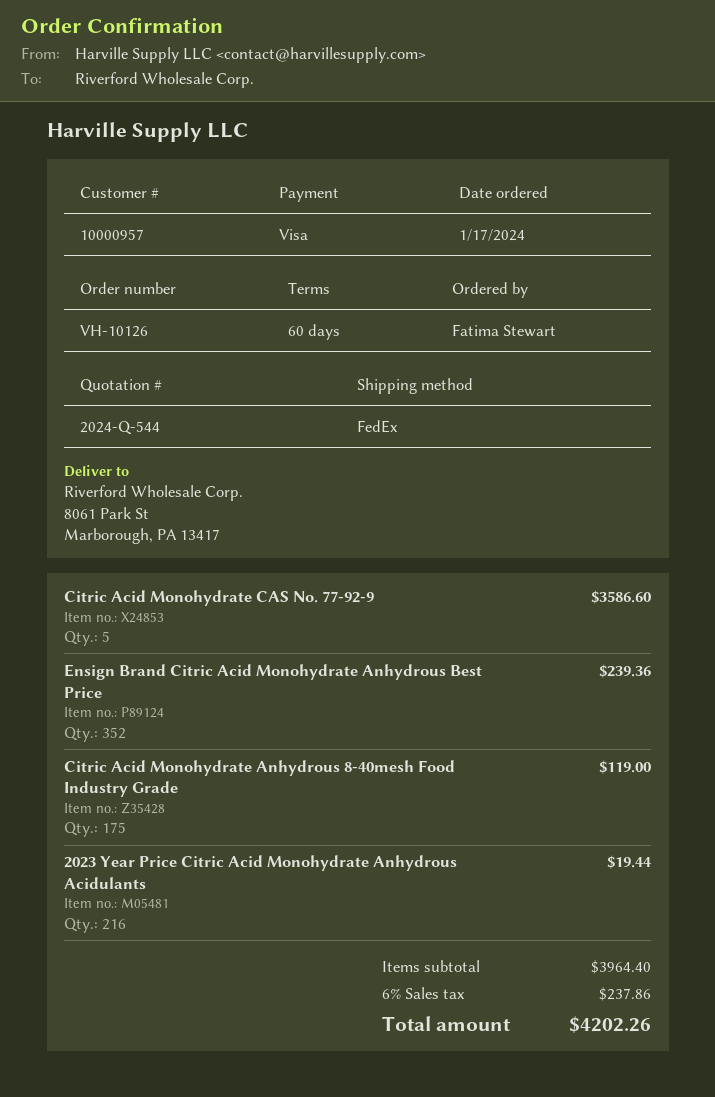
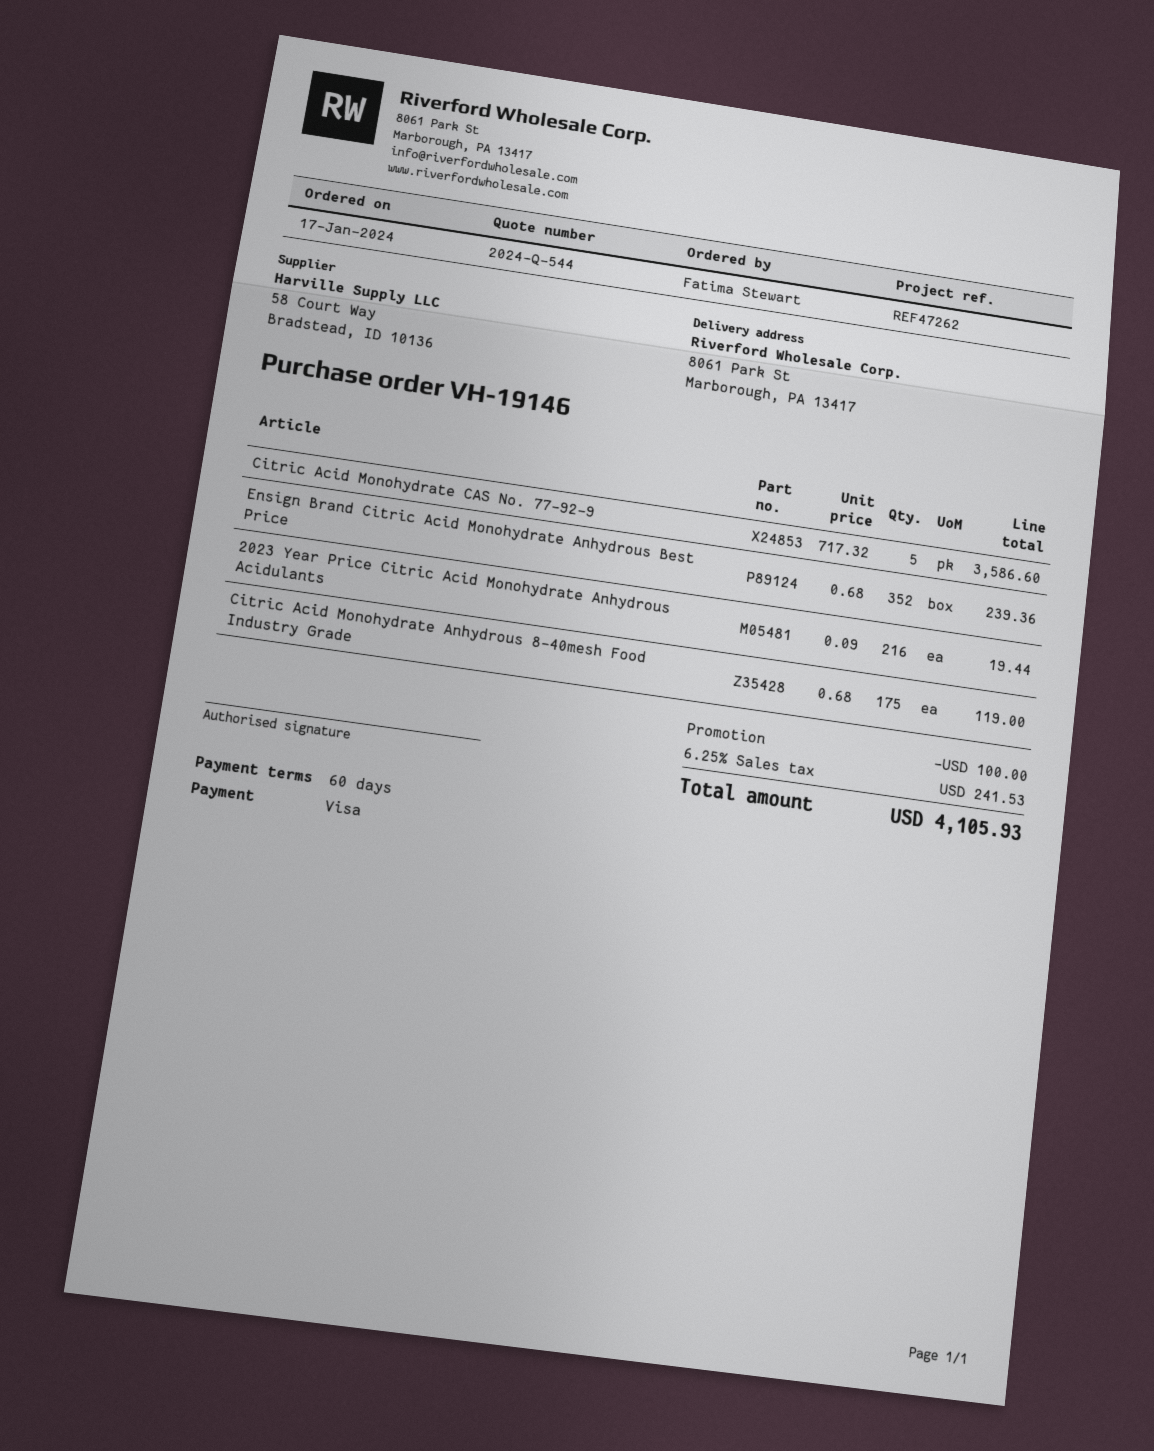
order number: VH-10126 -> VH-19146
discount: none -> 100.00
tax: 6% = 237.86 -> 6.25% = 241.53
total: 4202.26 -> 4105.93

